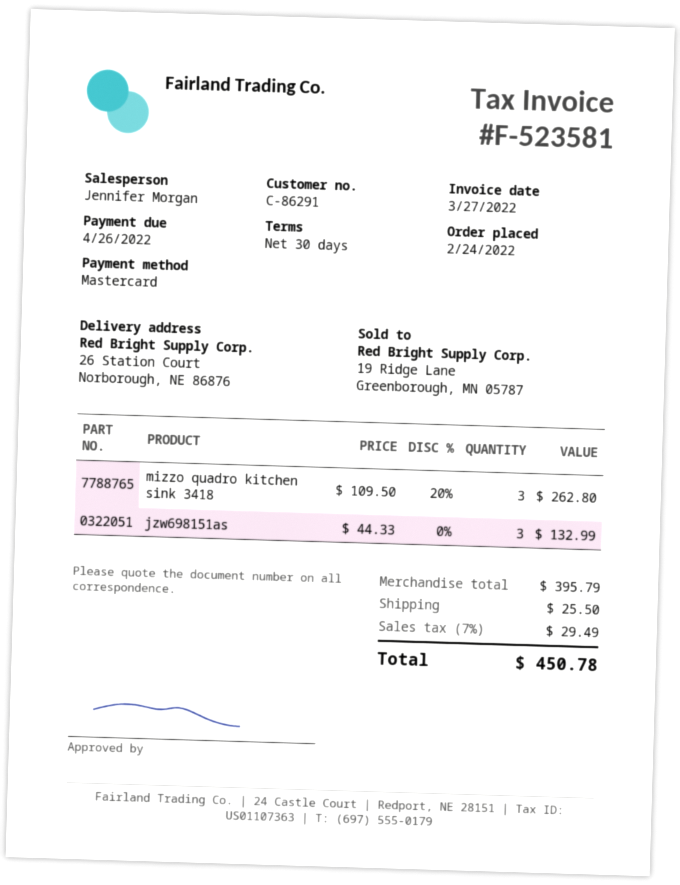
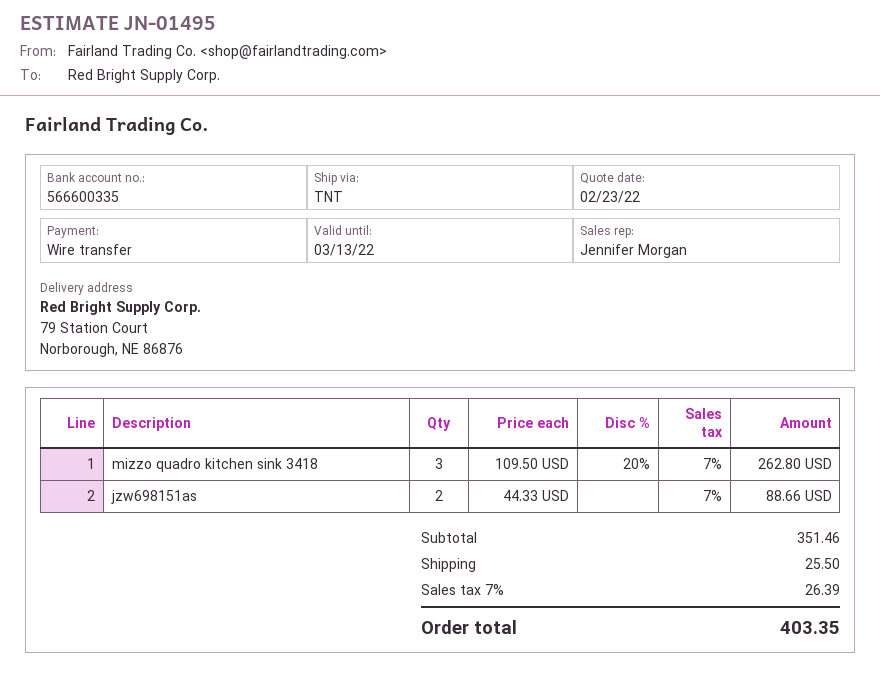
payment method: Mastercard -> bank transfer
ship to: 26 Station Court, Norborough, NE 86876 -> 79 Station Court, Norborough, NE 86876
jzw698151as: 3 x 44.33 = 132.99 -> 2 x 44.33 = 88.66
subtotal: 395.79 -> 351.46
tax: 7% = 29.49 -> 7% = 26.39
total: 450.78 -> 403.35

